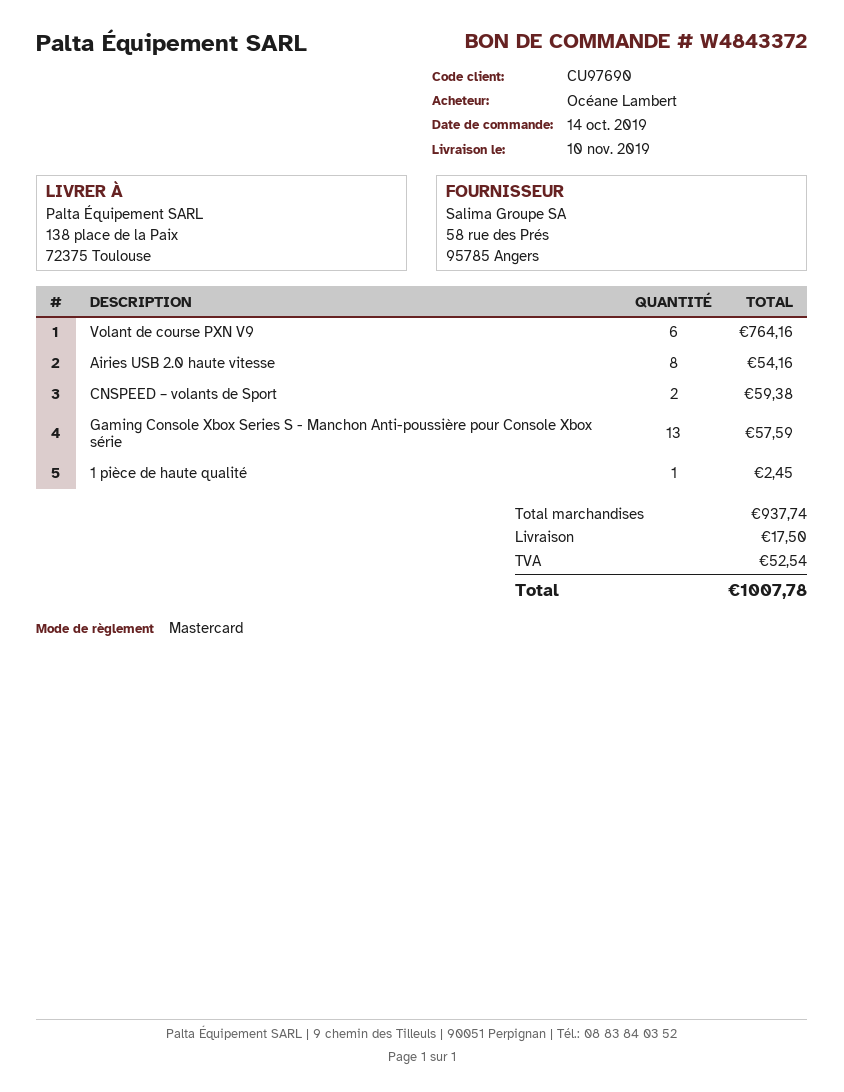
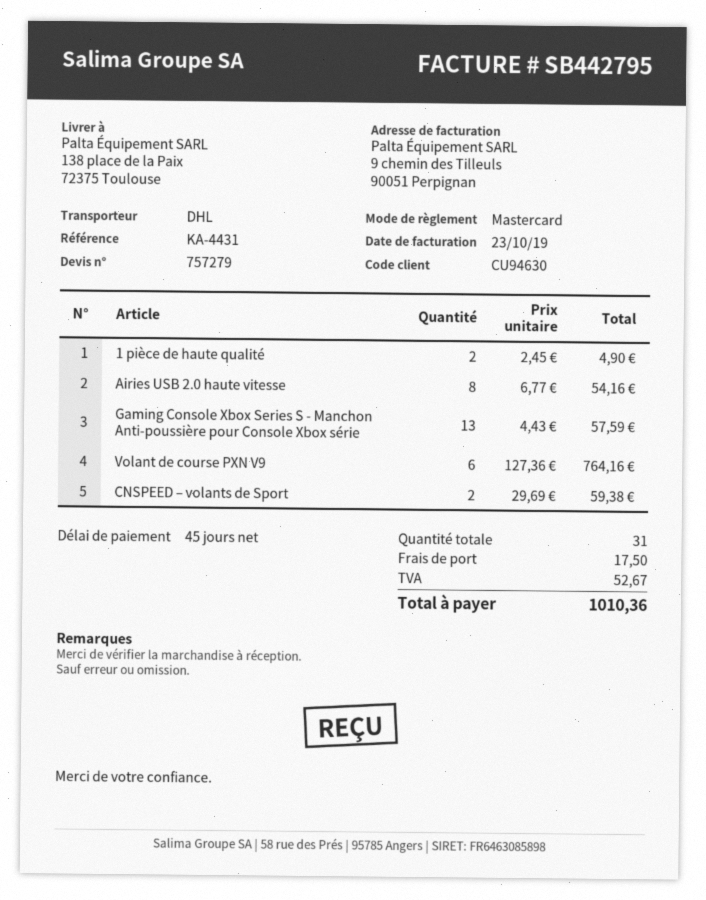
customer number: CU97690 -> CU94630
1 pièce de haute qualité: 1 for 2.45 -> 2 for 4.90
tax: 52.54 -> 52.67
total: 1007.78 -> 1010.36

